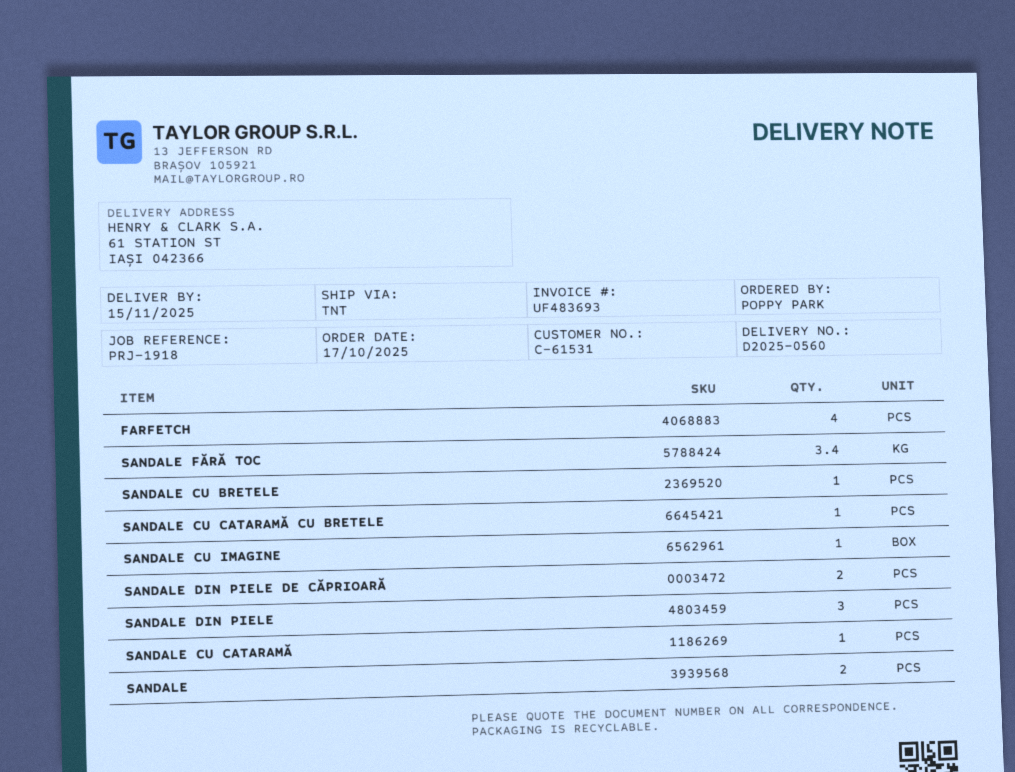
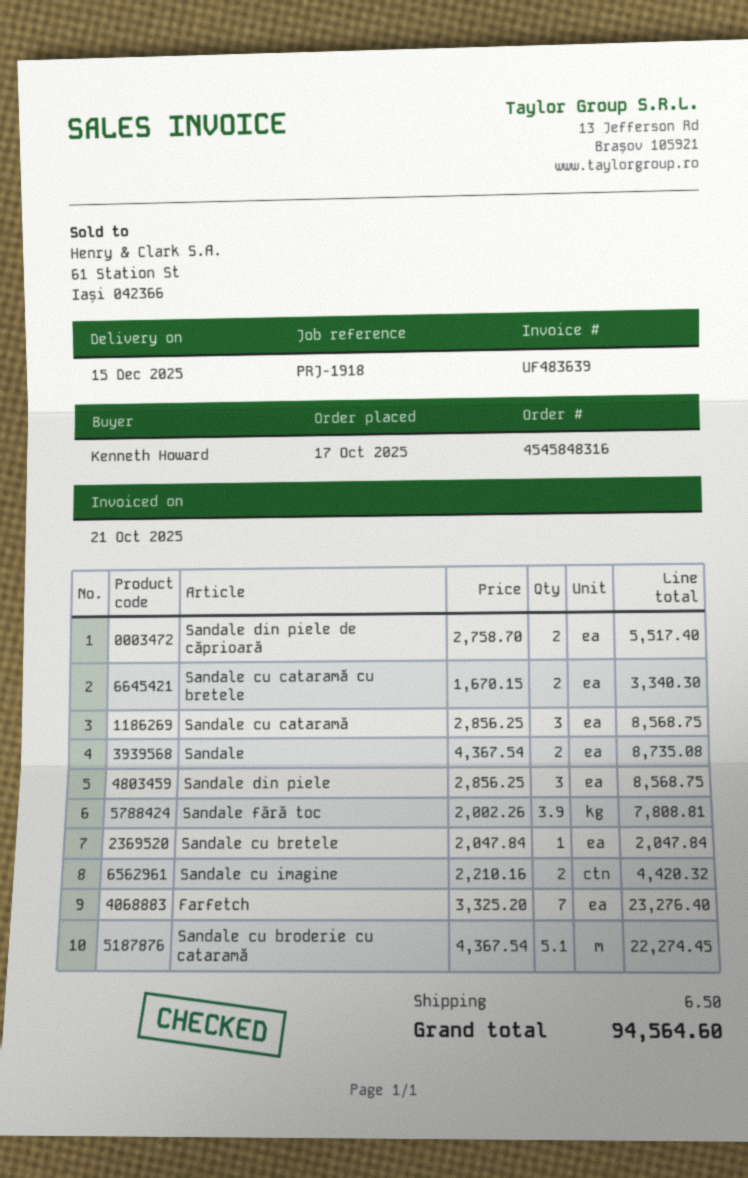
delivery date: 2025-11-15 -> 2025-12-15
invoice number: UF483693 -> UF483639
ordered by: POPPY PARK -> Kenneth Howard
FARFETCH: 4 -> 7
SANDALE FĂRĂ TOC: 3.4 -> 3.9
SANDALE CU CATARAMĂ CU BRETELE: 1 -> 2
SANDALE CU IMAGINE: 1 -> 2
SANDALE CU CATARAMĂ: 1 -> 3
Sandale cu broderie cu cataramă: none -> 5.1

